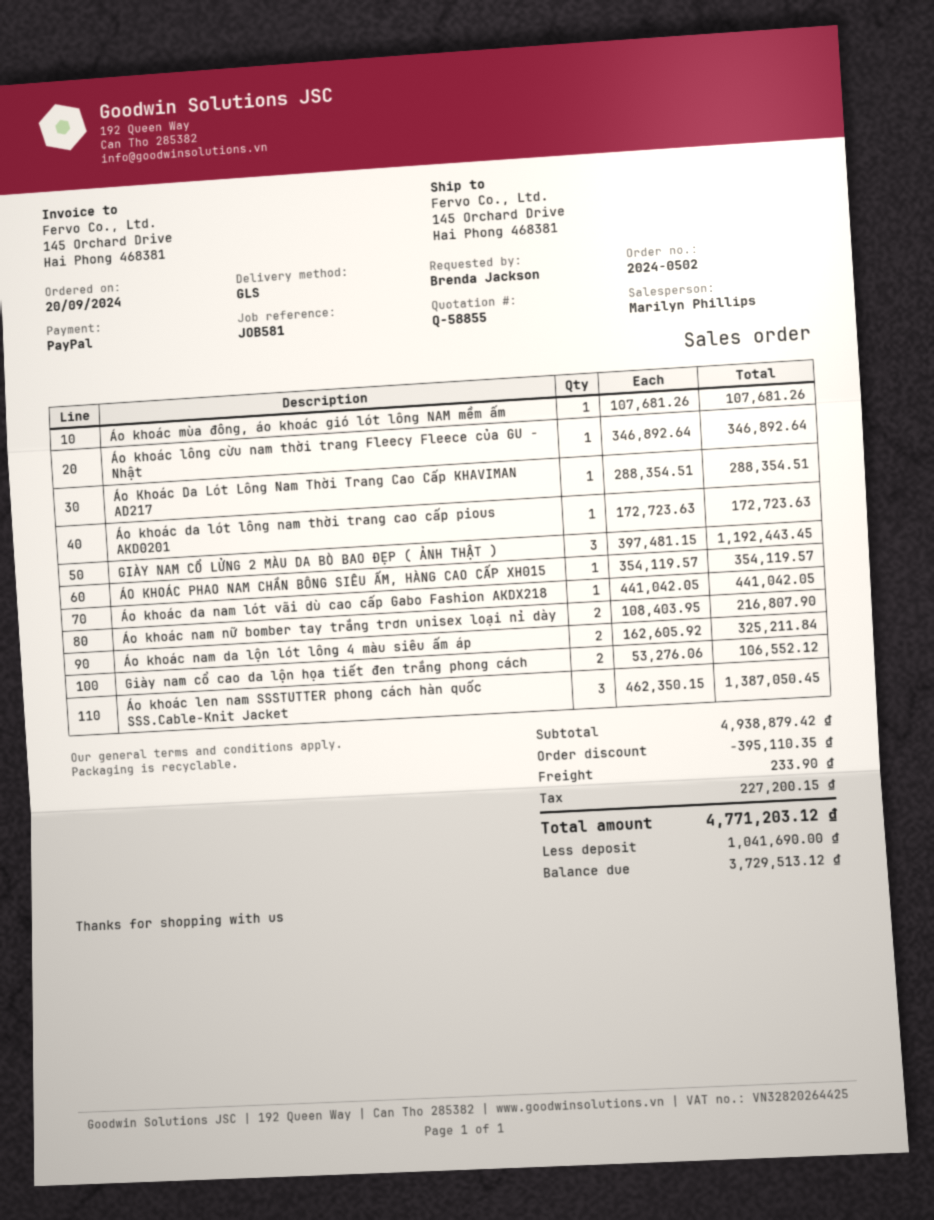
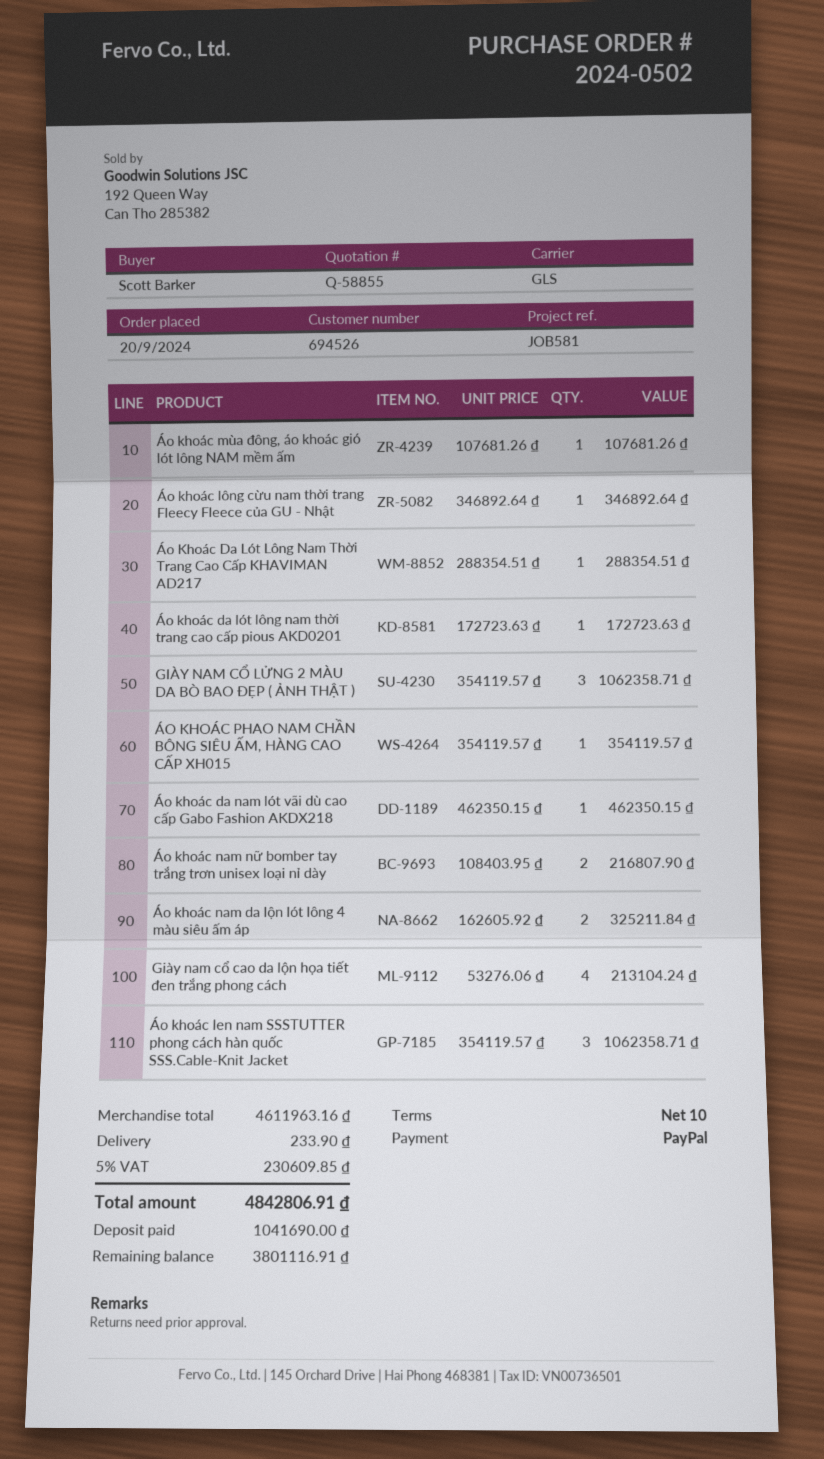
ordered by: Brenda Jackson -> Scott Barker
GIÀY NAM CỔ LỬNG 2 MÀU DA BÒ BAO ĐẸP ( ẢNH THẬT ): 3 x 397481.15 = 1192443.45 -> 3 x 354119.57 = 1062358.71
Áo khoác da nam lót vãi dù cao cấp Gabo Fashion AKDX218: 1 x 441042.05 = 441042.05 -> 1 x 462350.15 = 462350.15
Giày nam cổ cao da lộn họa tiết đen trắng phong cách: 2 x 53276.06 = 106552.12 -> 4 x 53276.06 = 213104.24
Áo khoác len nam SSSTUTTER phong cách hàn quốc SSS.Cable-Knit Jacket: 3 x 462350.15 = 1387050.45 -> 3 x 354119.57 = 1062358.71
subtotal: 4938879.42 -> 4611963.16
discount: 395110.35 -> none
tax: 227200.15 -> 230609.85
total: 4771203.12 -> 4842806.91
balance: 3729513.12 -> 3801116.91

